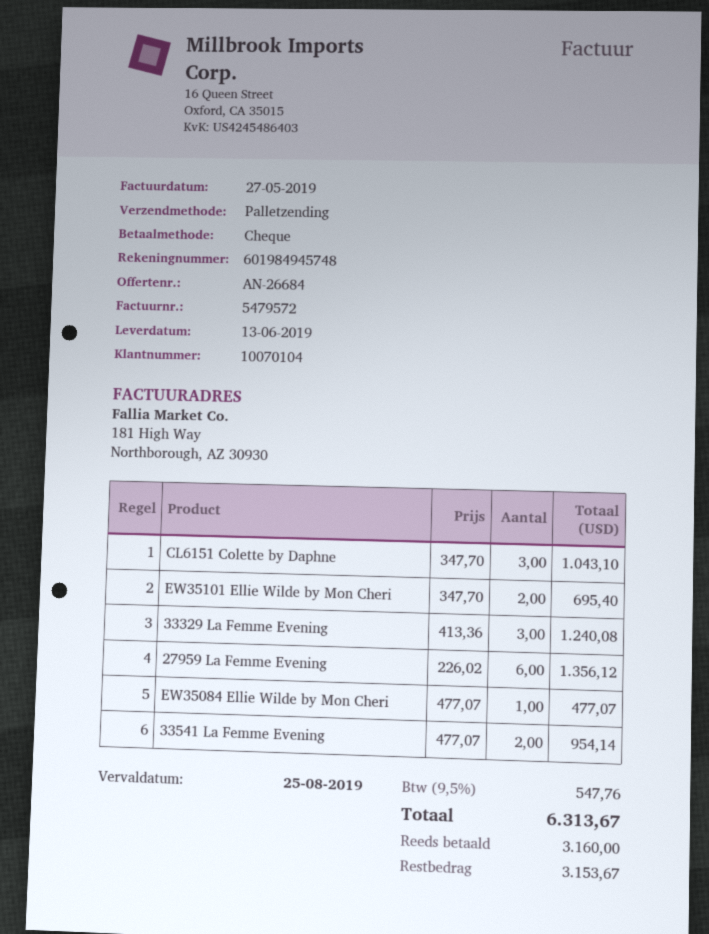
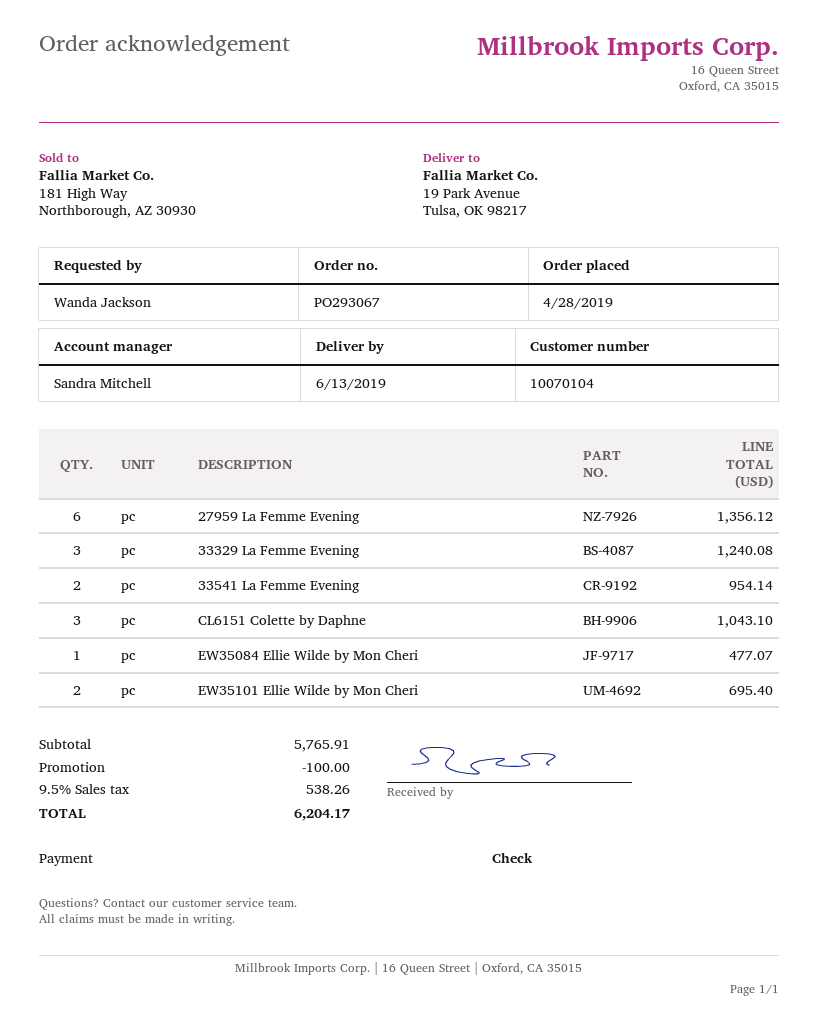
discount: none -> 100.00
tax: 9.5% = 547.76 -> 9.5% = 538.26
total: 6313.67 -> 6204.17

